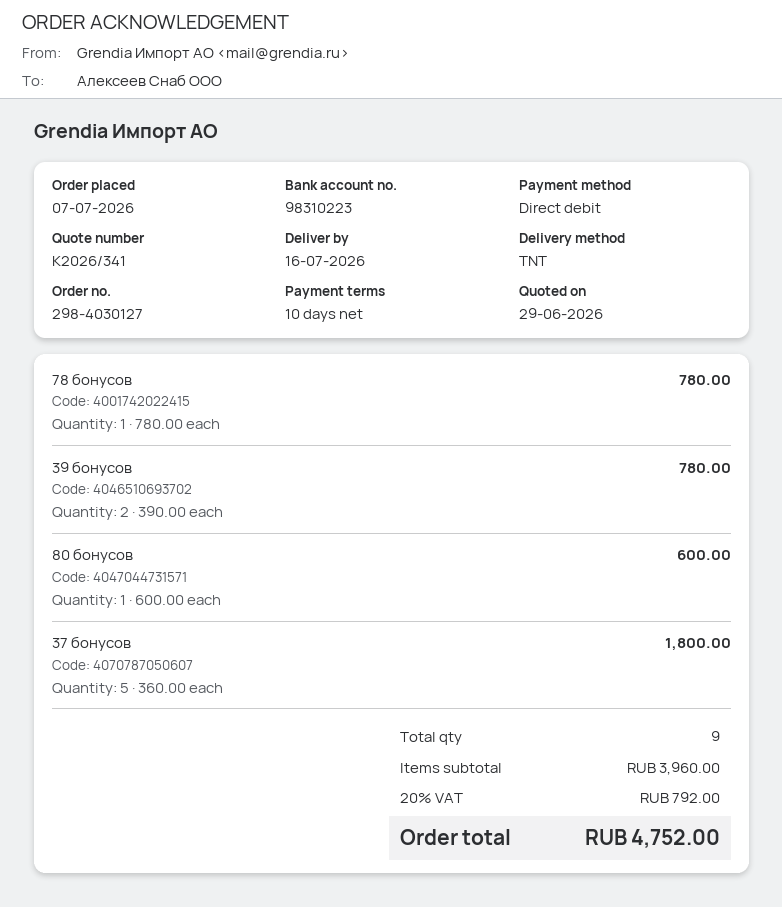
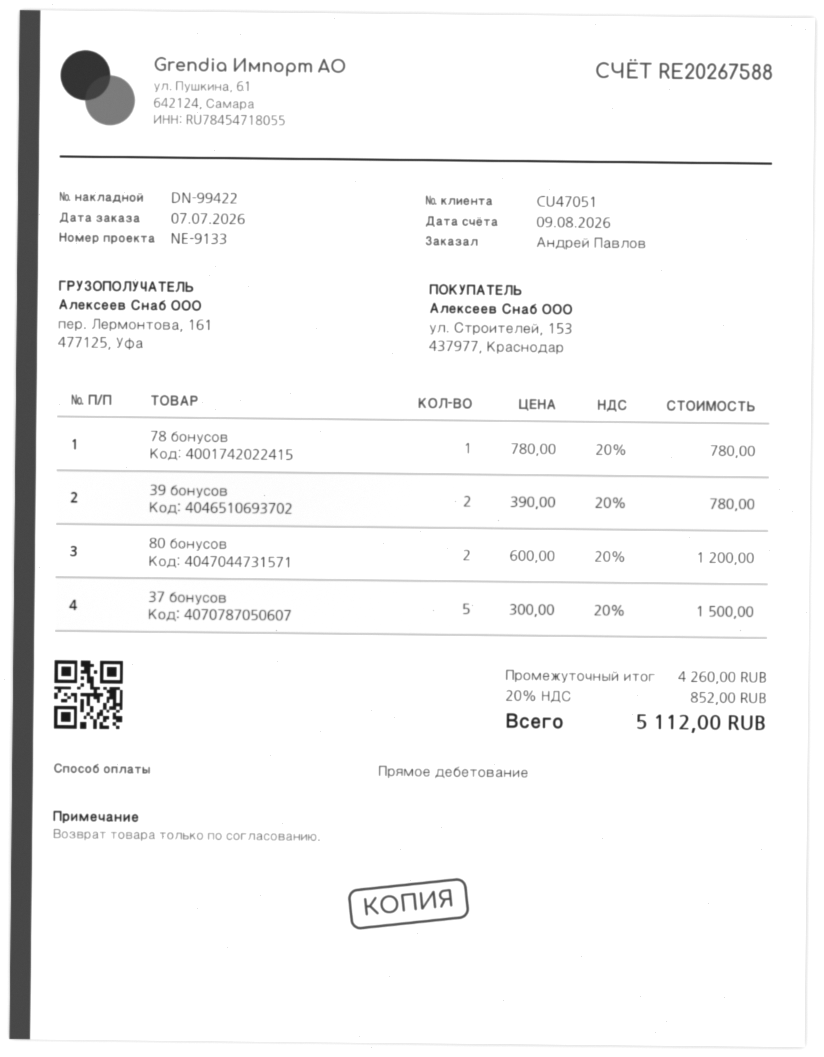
80 бонусов: 1 x 600.00 = 600.00 -> 2 x 600.00 = 1200.00
37 бонусов: 5 x 360.00 = 1800.00 -> 5 x 300.00 = 1500.00
subtotal: 3960.00 -> 4260.00
tax: 20% = 792.00 -> 20% = 852.00
total: 4752.00 -> 5112.00

